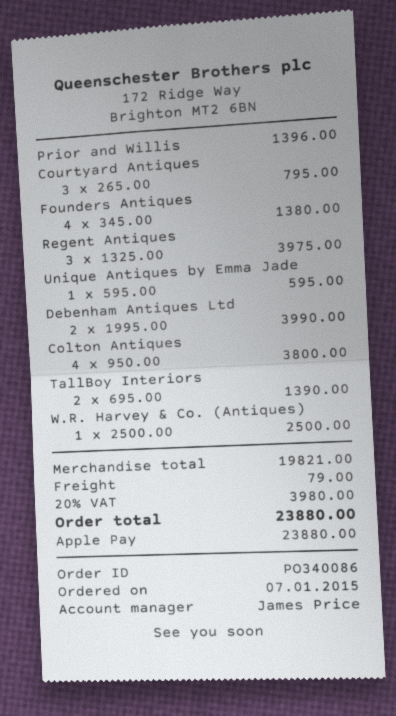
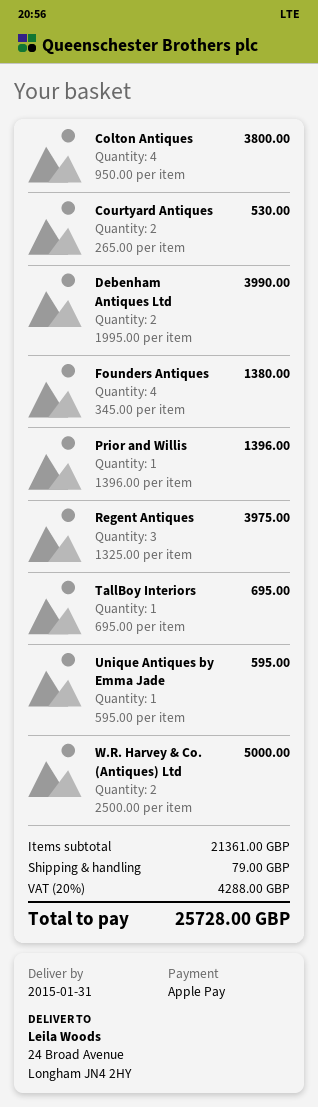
Courtyard Antiques: 3 x 265.00 = 795.00 -> 2 x 265.00 = 530.00
TallBoy Interiors: 2 x 695.00 = 1390.00 -> 1 x 695.00 = 695.00
W.R. Harvey & Co. (Antiques): 1 x 2500.00 = 2500.00 -> 2 x 2500.00 = 5000.00
subtotal: 19821.00 -> 21361.00
tax: 20% = 3980.00 -> 20% = 4288.00
total: 23880.00 -> 25728.00

